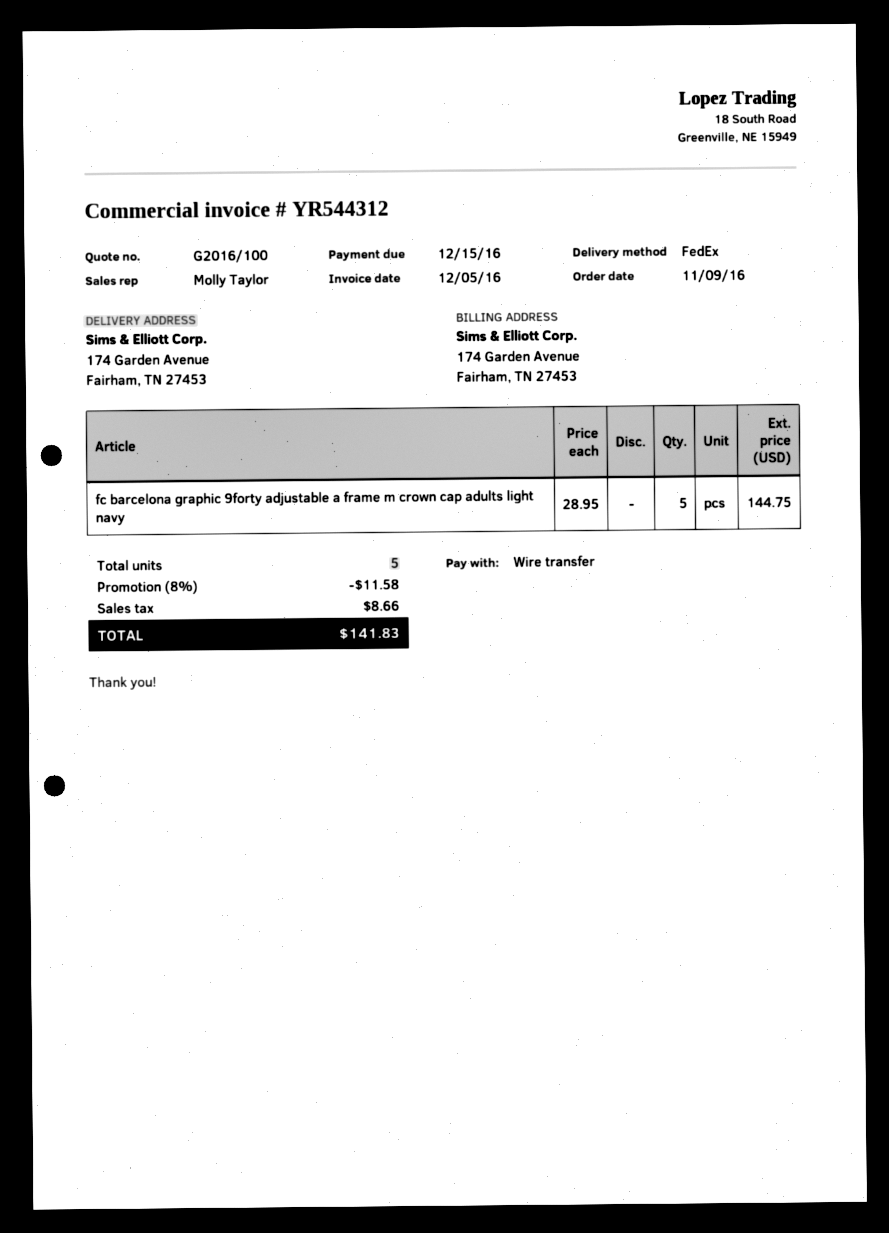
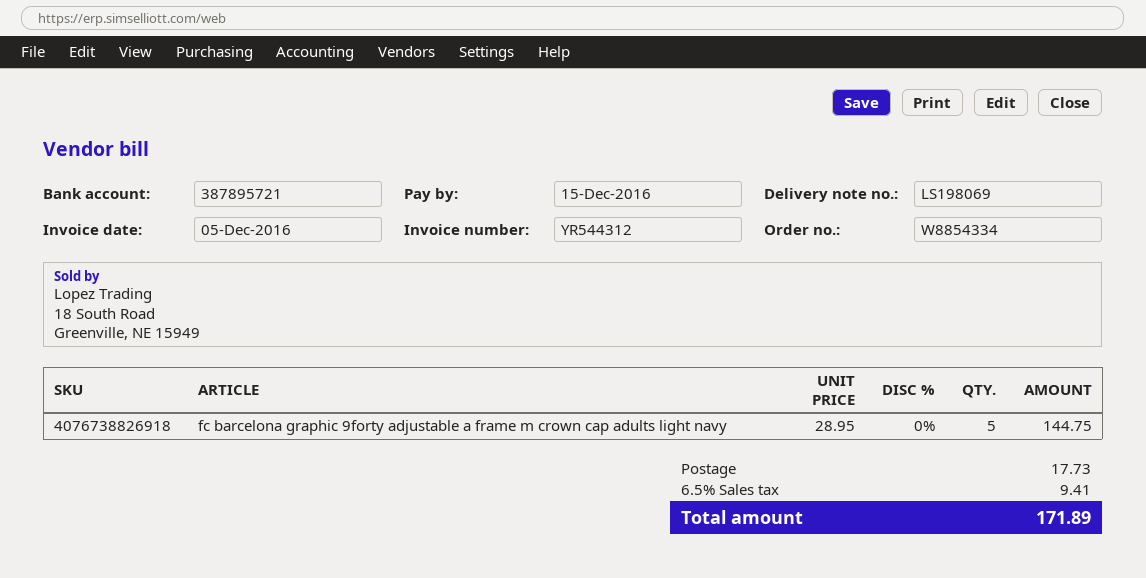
discount: 8% = 11.58 -> none
shipping: none -> 17.73
tax: 8.66 -> 9.41
total: 141.83 -> 171.89

